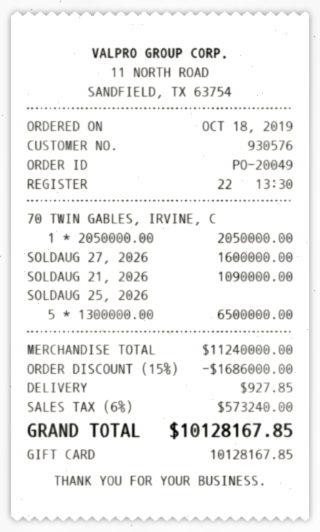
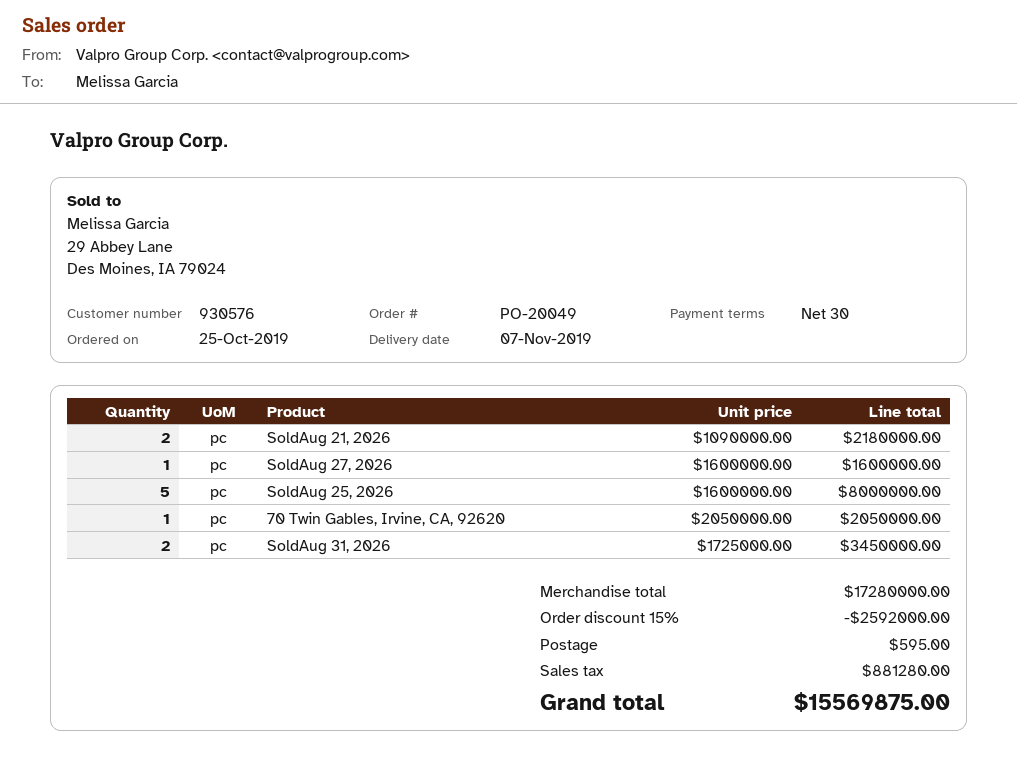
order date: 2019-10-18 -> 2019-10-25
SOLDAUG 21, 2026: 1 x 1090000.00 = 1090000.00 -> 2 x 1090000.00 = 2180000.00
SOLDAUG 25, 2026: 5 x 1300000.00 = 6500000.00 -> 5 x 1600000.00 = 8000000.00
SoldAug 31, 2026: none -> 2 x 1725000.00 = 3450000.00
subtotal: 11240000.00 -> 17280000.00
discount: 15% = 1686000.00 -> 15% = 2592000.00
shipping: 927.85 -> 595.00
tax: 573240.00 -> 881280.00
total: 10128167.85 -> 15569875.00

